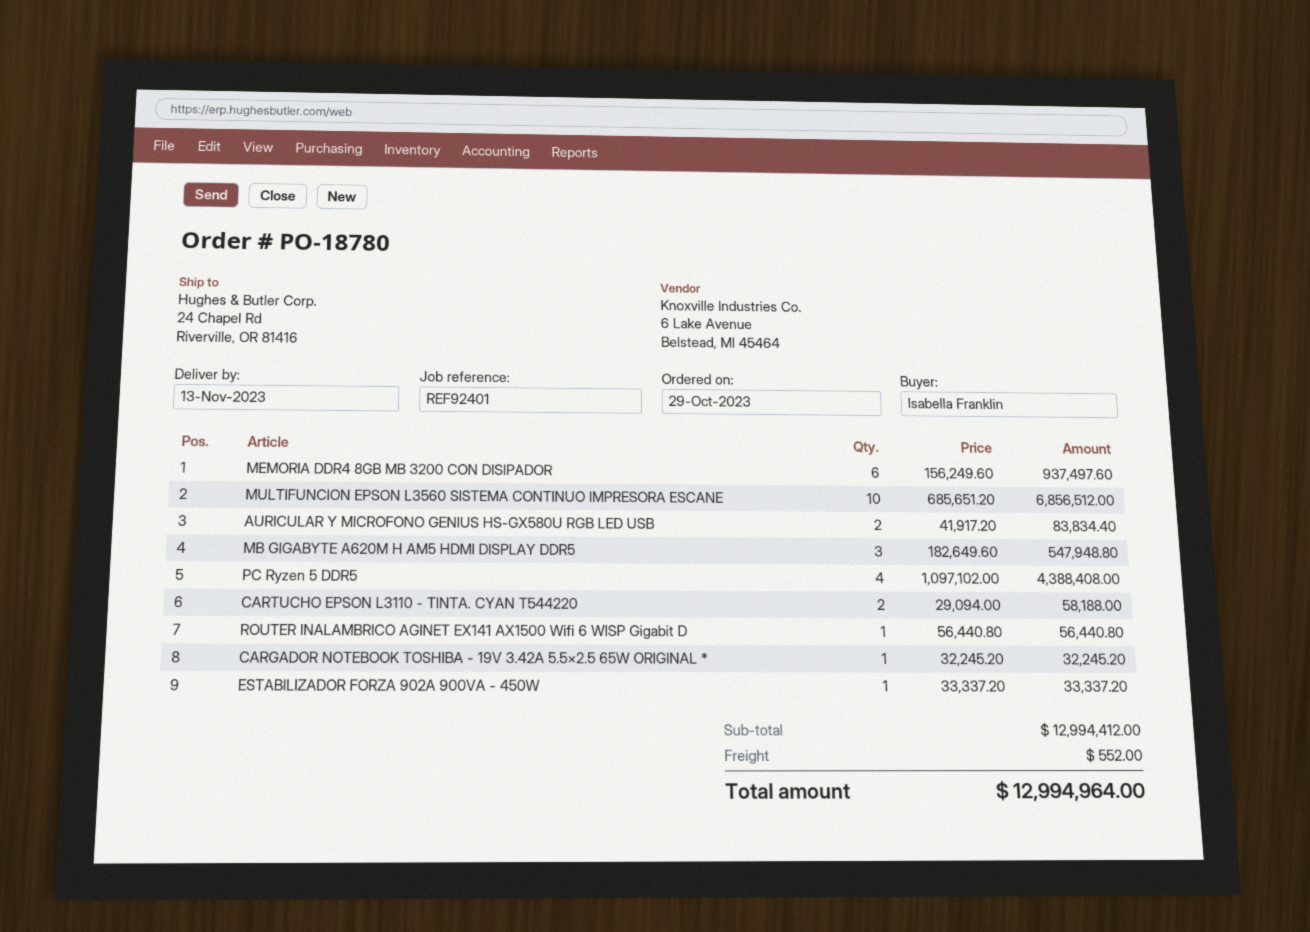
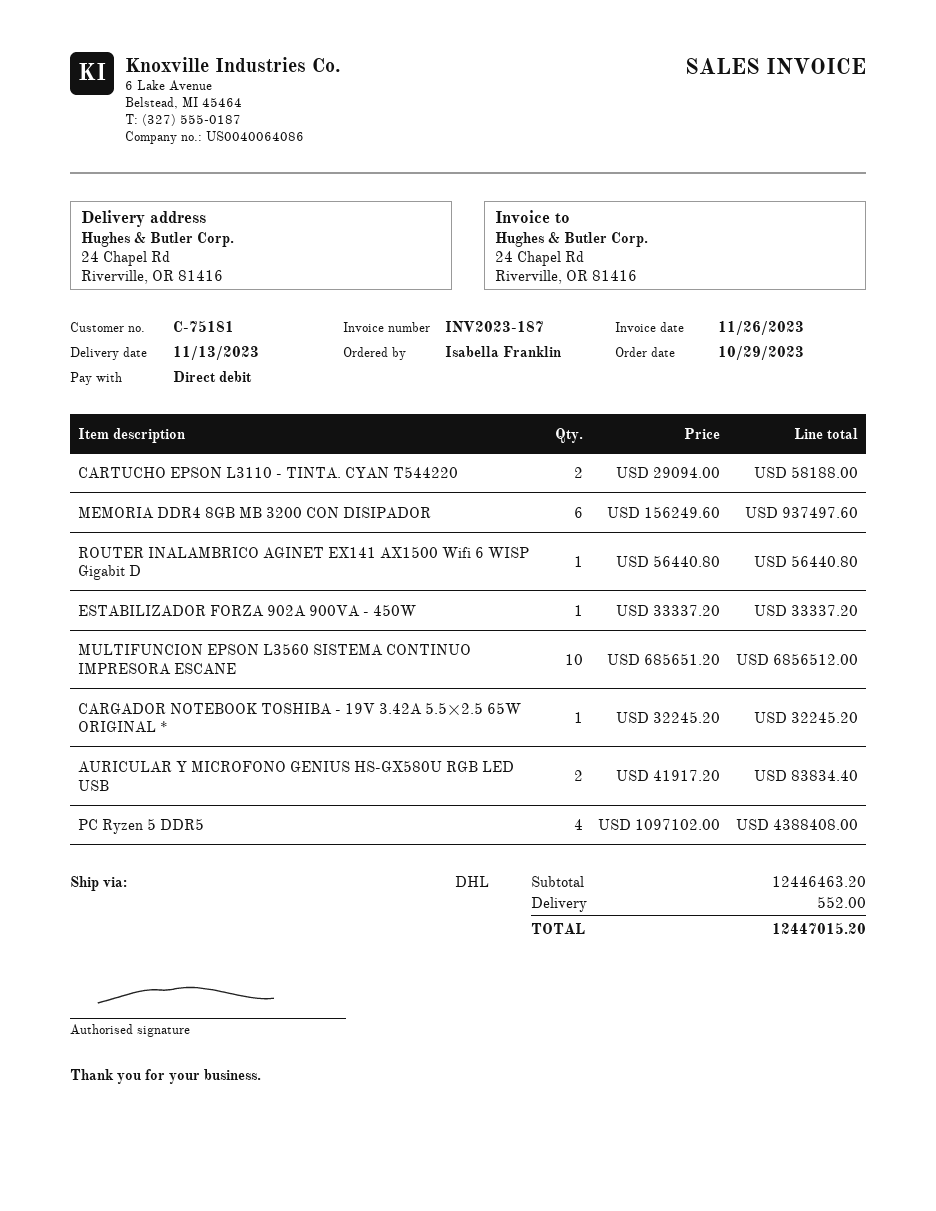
MB GIGABYTE A620M H AM5 HDMI DISPLAY DDR5: 3 x 182649.60 = 547948.80 -> none
subtotal: 12994412.00 -> 12446463.20
total: 12994964.00 -> 12447015.20

